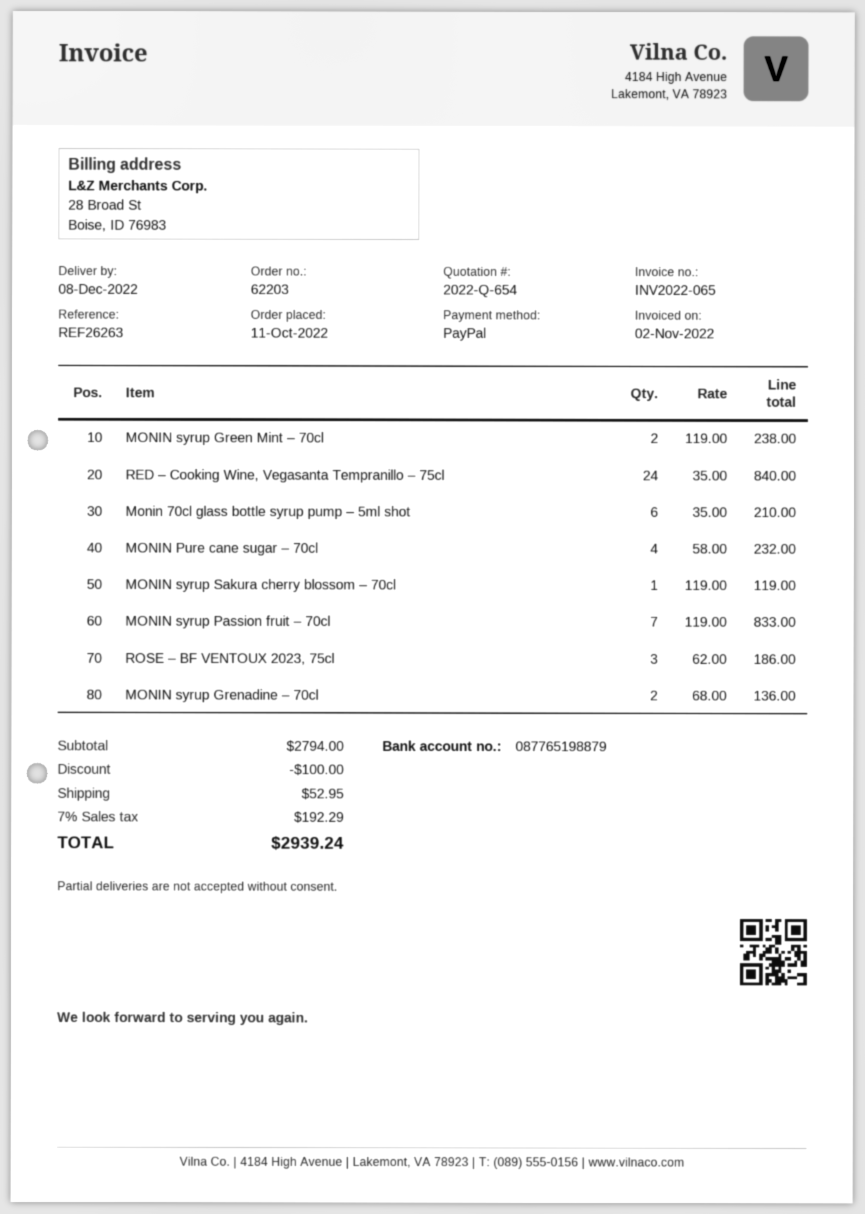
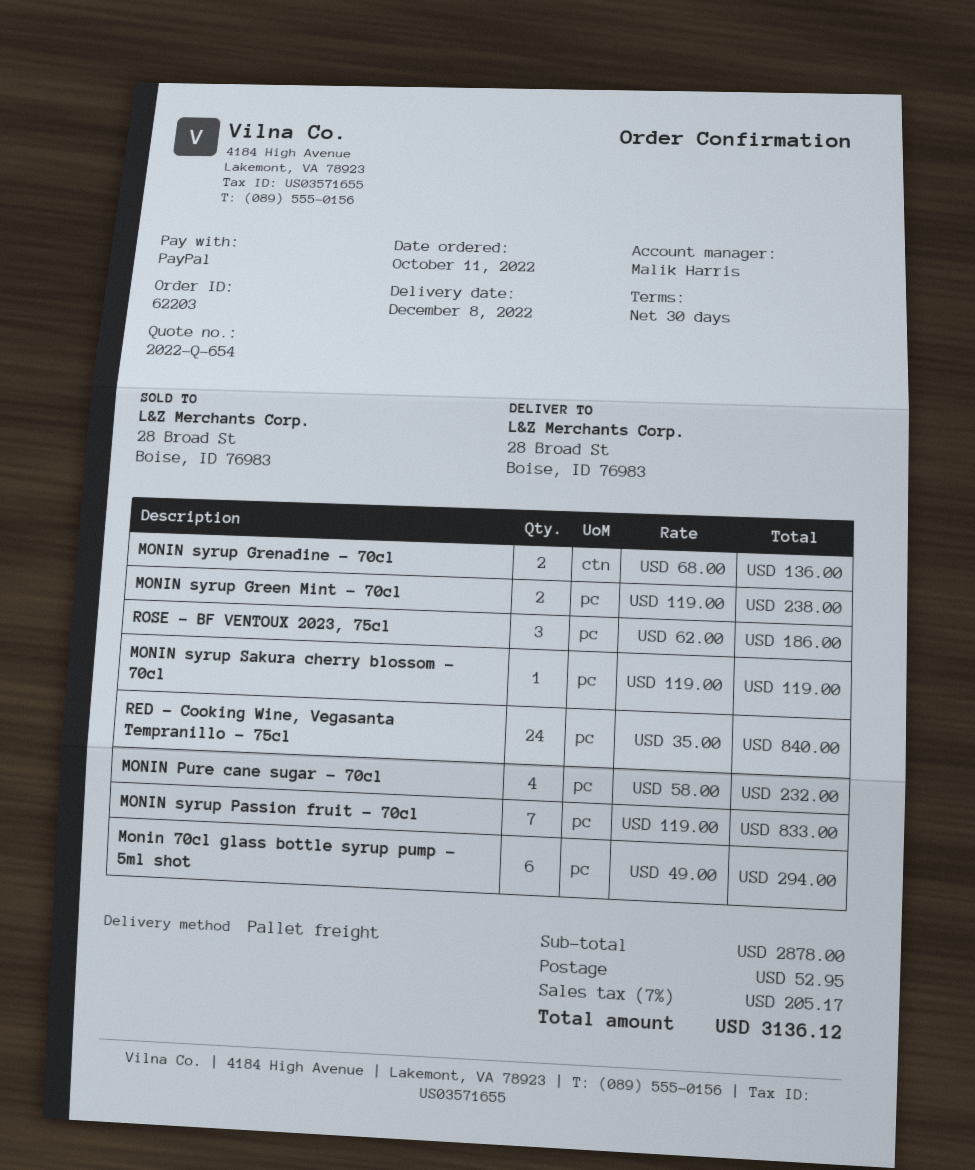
Monin 70cl glass bottle syrup pump – 5ml shot: 6 x 35.00 = 210.00 -> 6 x 49.00 = 294.00
subtotal: 2794.00 -> 2878.00
discount: 100.00 -> none
tax: 7% = 192.29 -> 7% = 205.17
total: 2939.24 -> 3136.12

